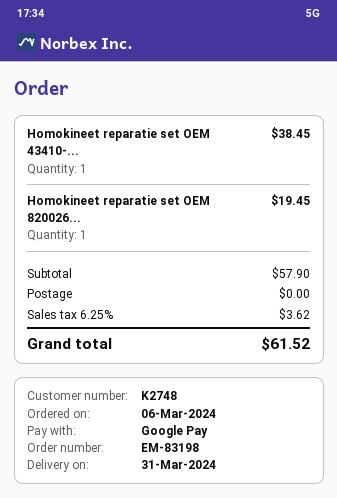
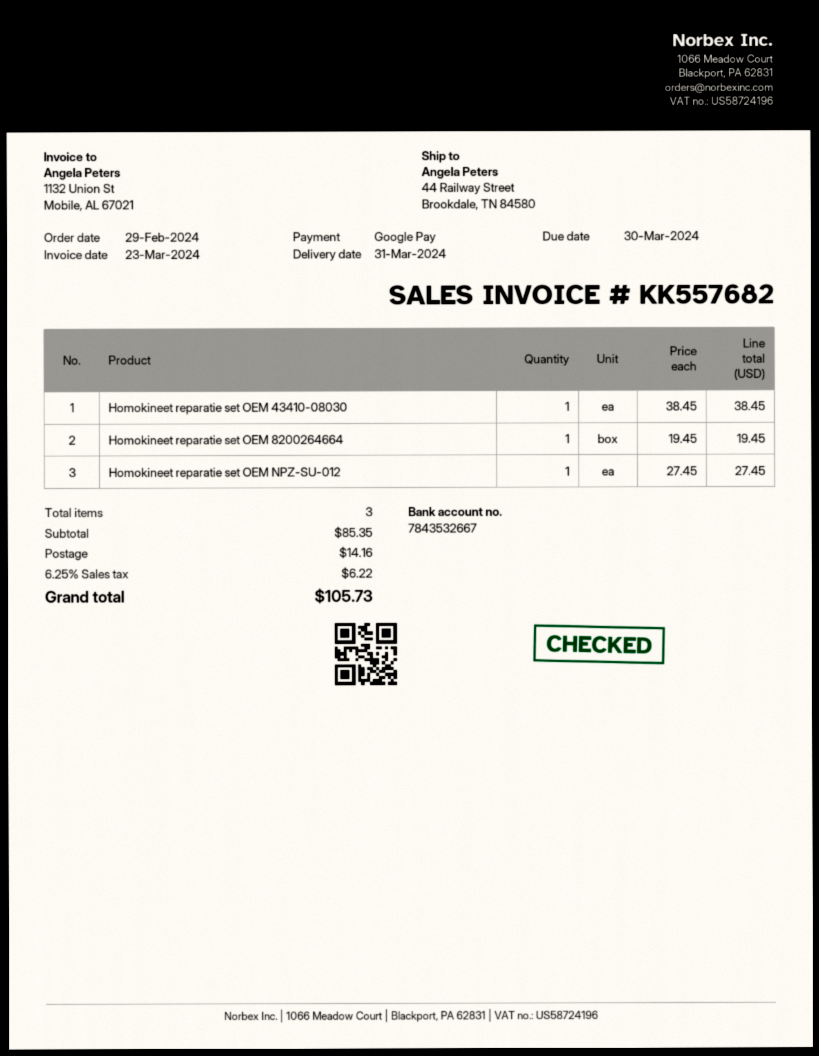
order date: 2024-03-06 -> 2024-02-29
Homokineet reparatie set OEM NPZ-SU-012: none -> 1 for 27.45
subtotal: 57.90 -> 85.35
shipping: 0.00 -> 14.16
tax: 6.25% = 3.62 -> 6.25% = 6.22
total: 61.52 -> 105.73

